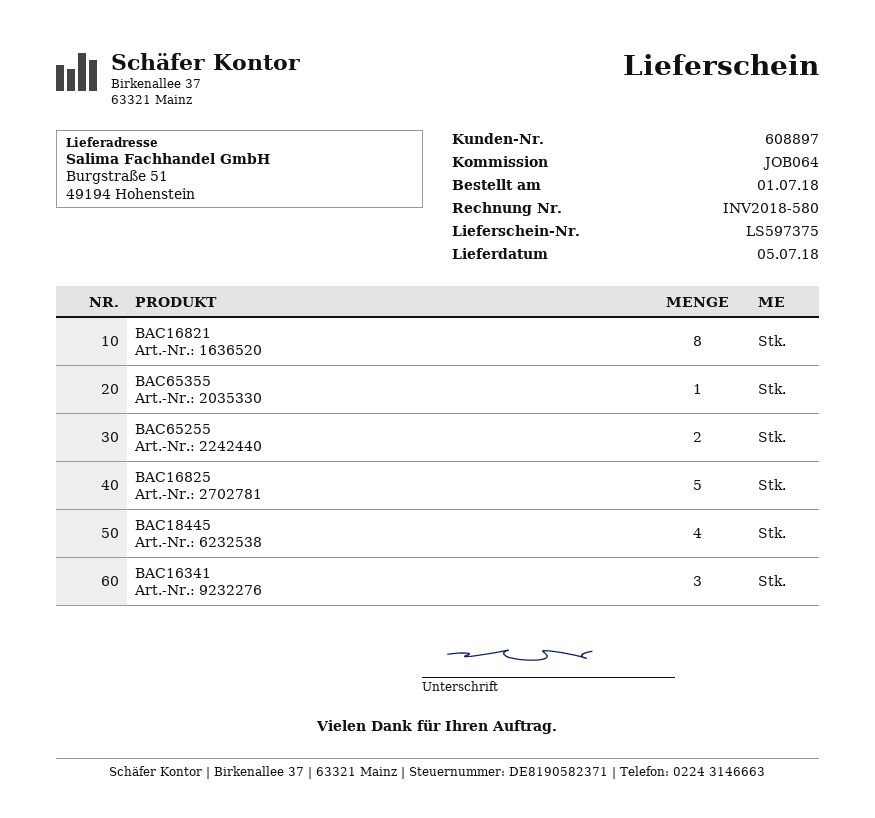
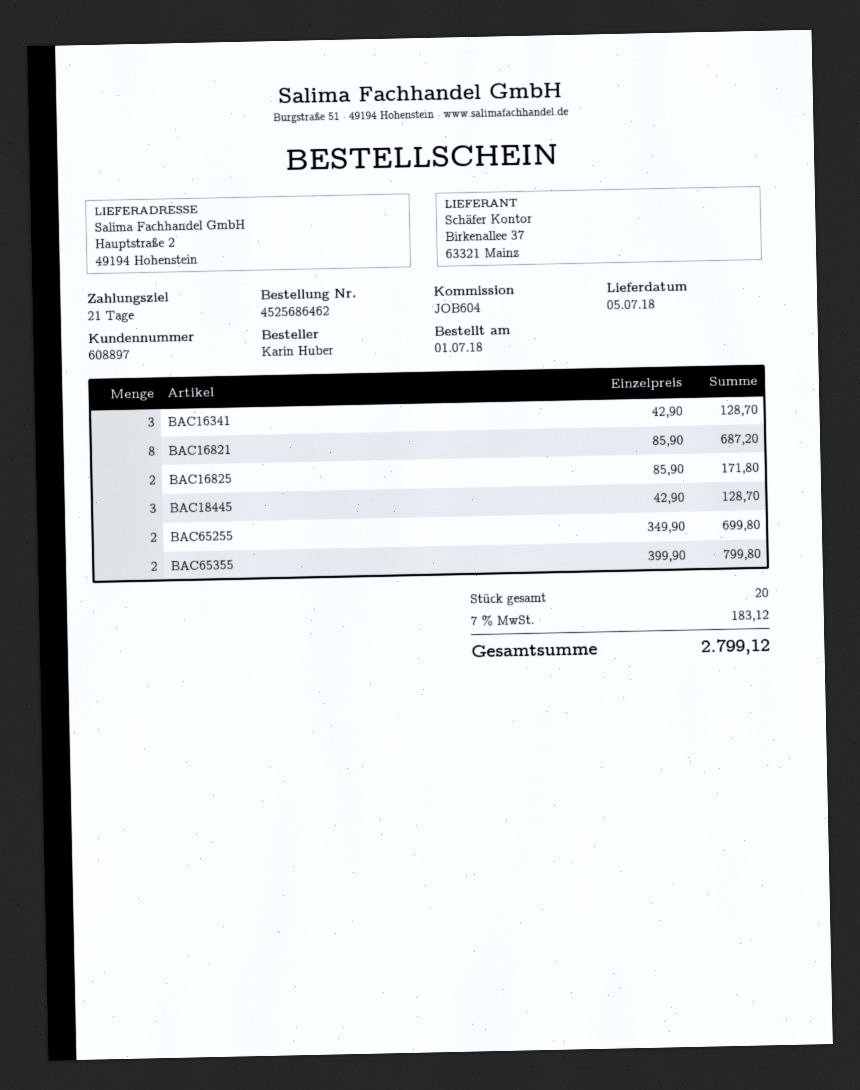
reference: JOB064 -> JOB604
ship to: Burgstraße 51, 49194 Hohenstein -> Hauptstraße 2, 49194 Hohenstein
BAC65355: 1 -> 2
BAC16825: 5 -> 2
BAC18445: 4 -> 3

